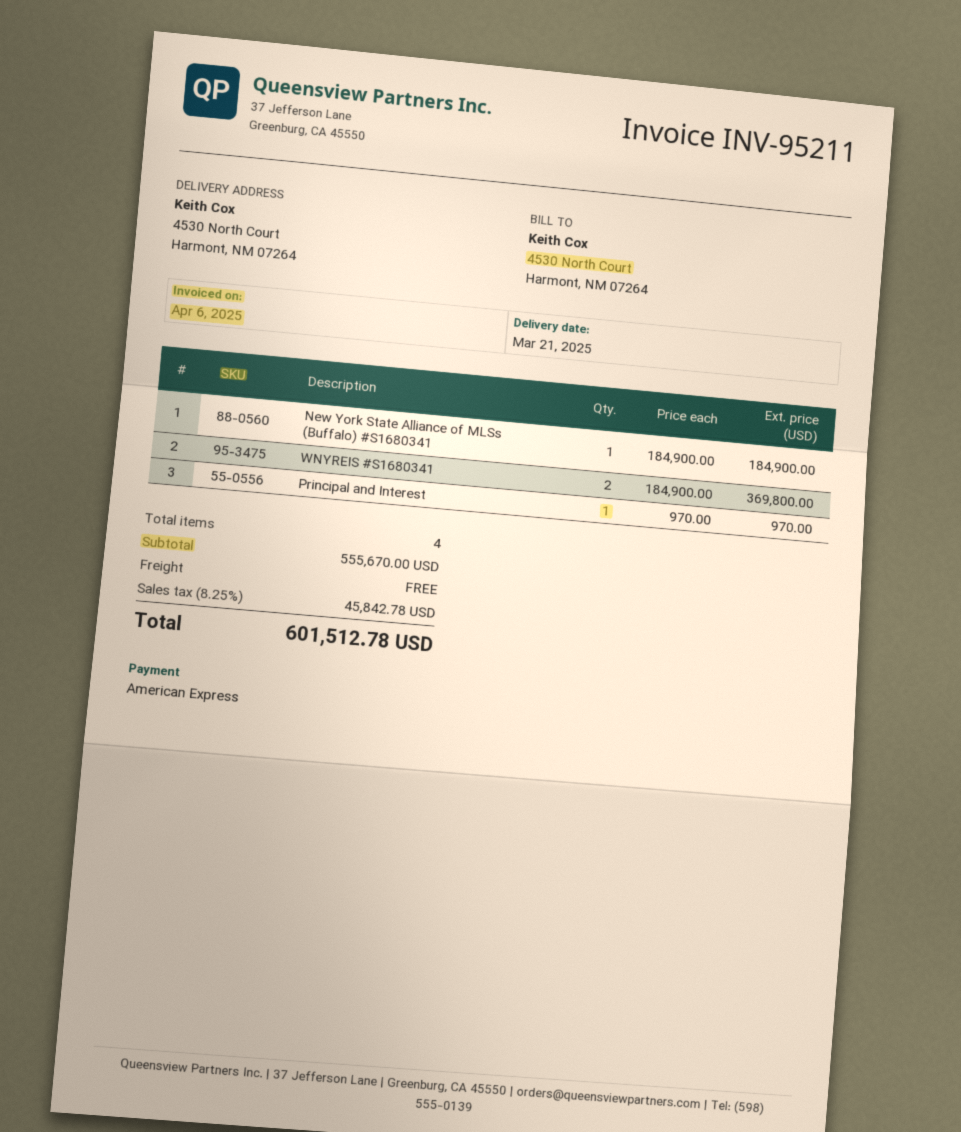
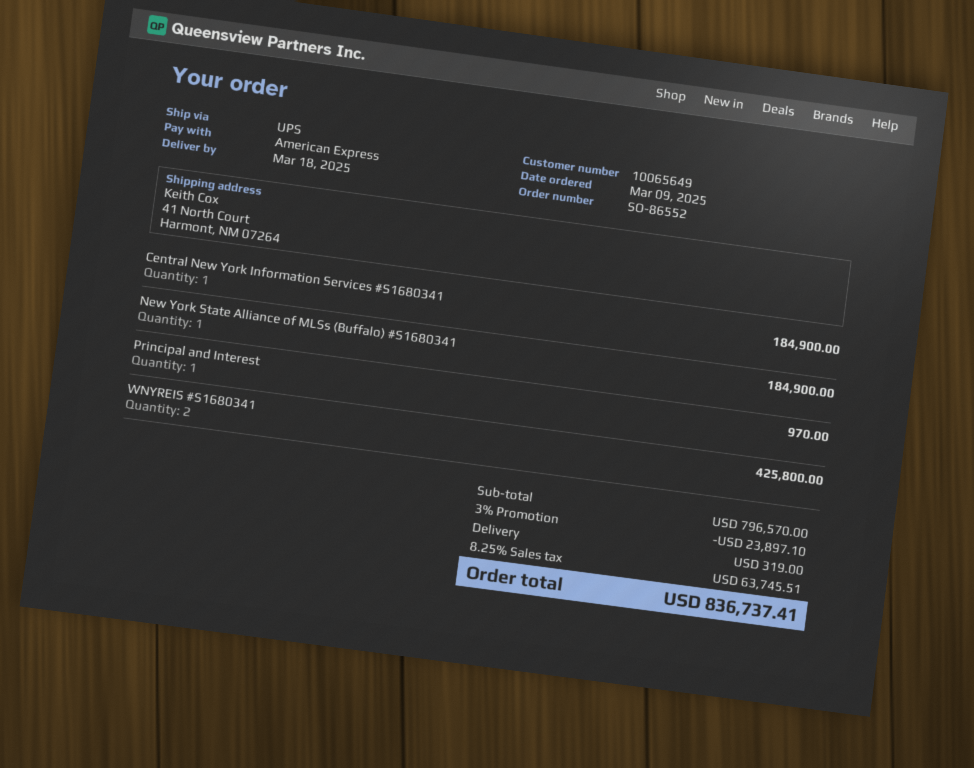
delivery date: 2025-03-21 -> 2025-03-18
ship to: 4530 North Court, Harmont, NM 07264 -> 41 North Court, Harmont, NM 07264
WNYREIS #S1680341: 2 for 369800.00 -> 2 for 425800.00
Central New York Information Services #S1680341: none -> 1 for 184900.00
subtotal: 555670.00 -> 796570.00
discount: none -> 3% = 23897.10
shipping: 0.00 -> 319.00
tax: 8.25% = 45842.78 -> 8.25% = 63745.51
total: 601512.78 -> 836737.41

